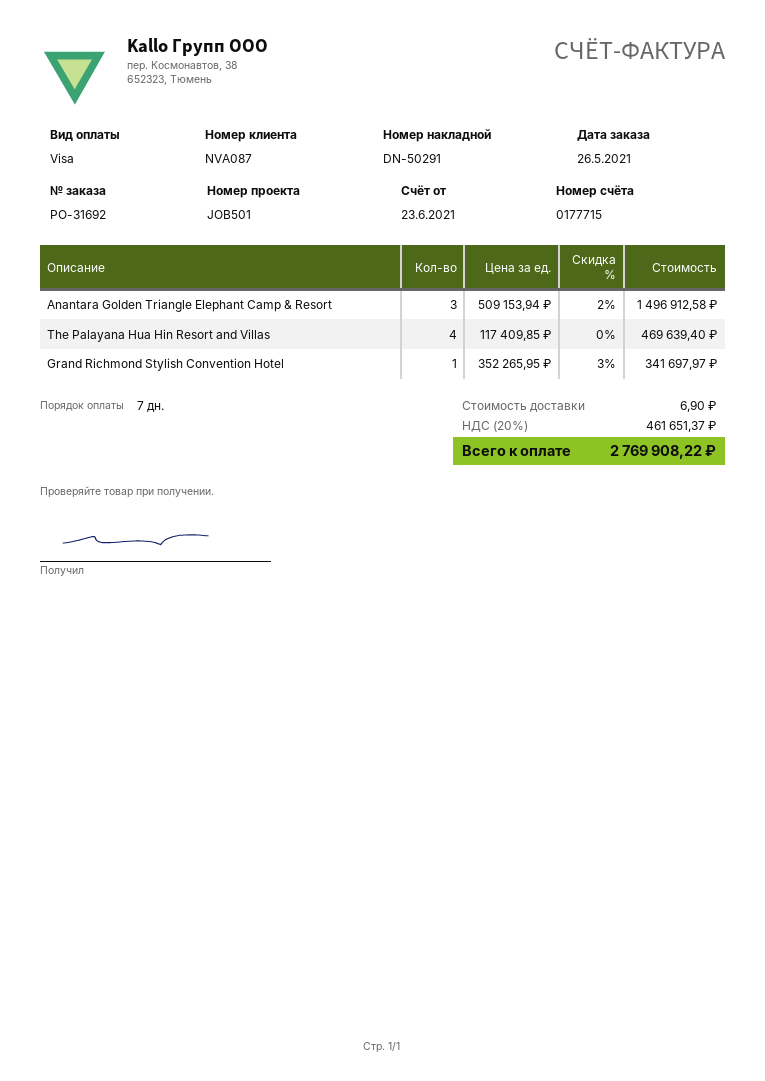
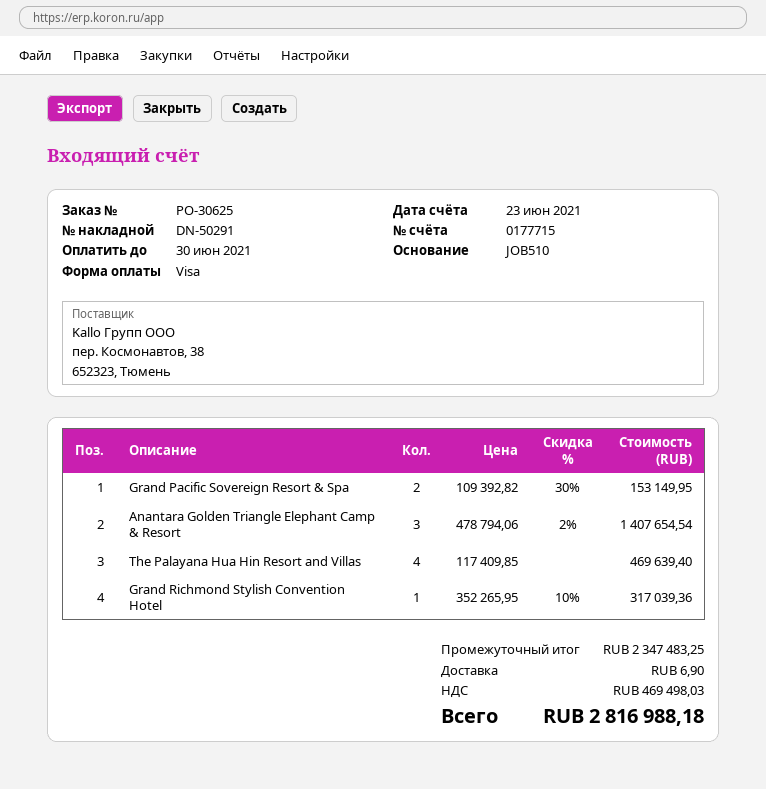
order number: PO-31692 -> PO-30625
reference: JOB501 -> JOB510
Anantara Golden Triangle Elephant Camp & Resort: 3 x 509153.94 - 2% = 1496912.58 -> 3 x 478794.06 - 2% = 1407654.54
Grand Richmond Stylish Convention Hotel: 1 x 352265.95 - 3% = 341697.97 -> 1 x 352265.95 - 10% = 317039.36
Grand Pacific Sovereign Resort & Spa: none -> 2 x 109392.82 - 30% = 153149.95
tax: 461651.37 -> 469498.03
total: 2769908.22 -> 2816988.18

